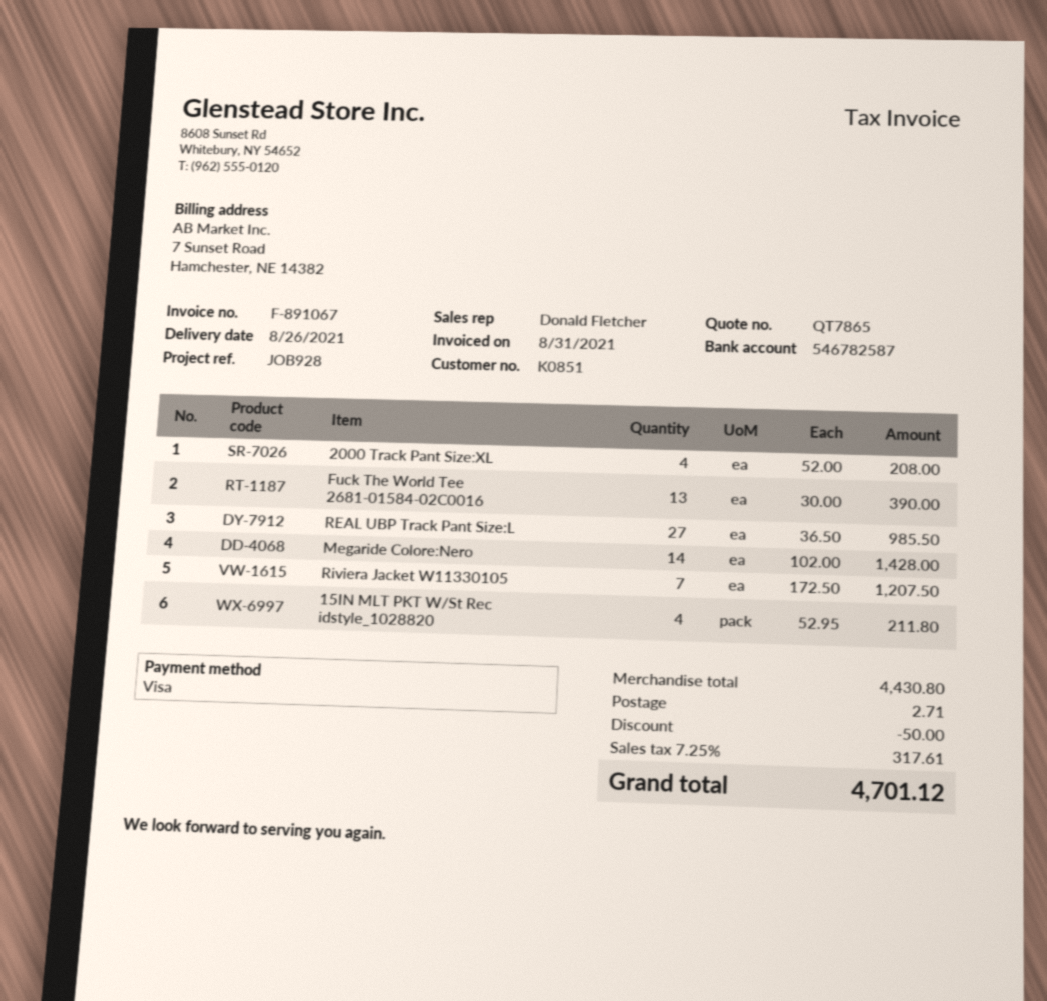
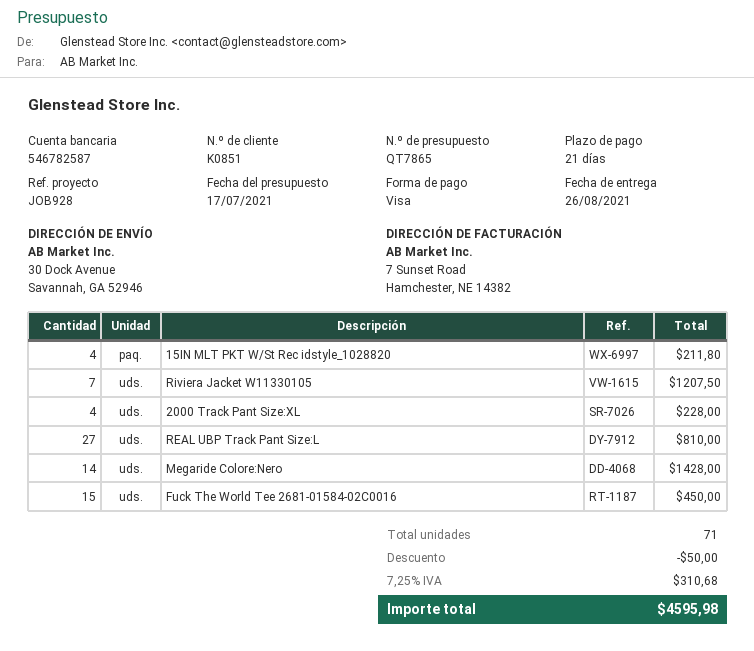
2000 Track Pant Size:XL: 4 for 208.00 -> 4 for 228.00
Fuck The World Tee 2681-01584-02C0016: 13 for 390.00 -> 15 for 450.00
REAL UBP Track Pant Size:L: 27 for 985.50 -> 27 for 810.00
shipping: 2.71 -> none
tax: 7.25% = 317.61 -> 7.25% = 310.68
total: 4701.12 -> 4595.98

